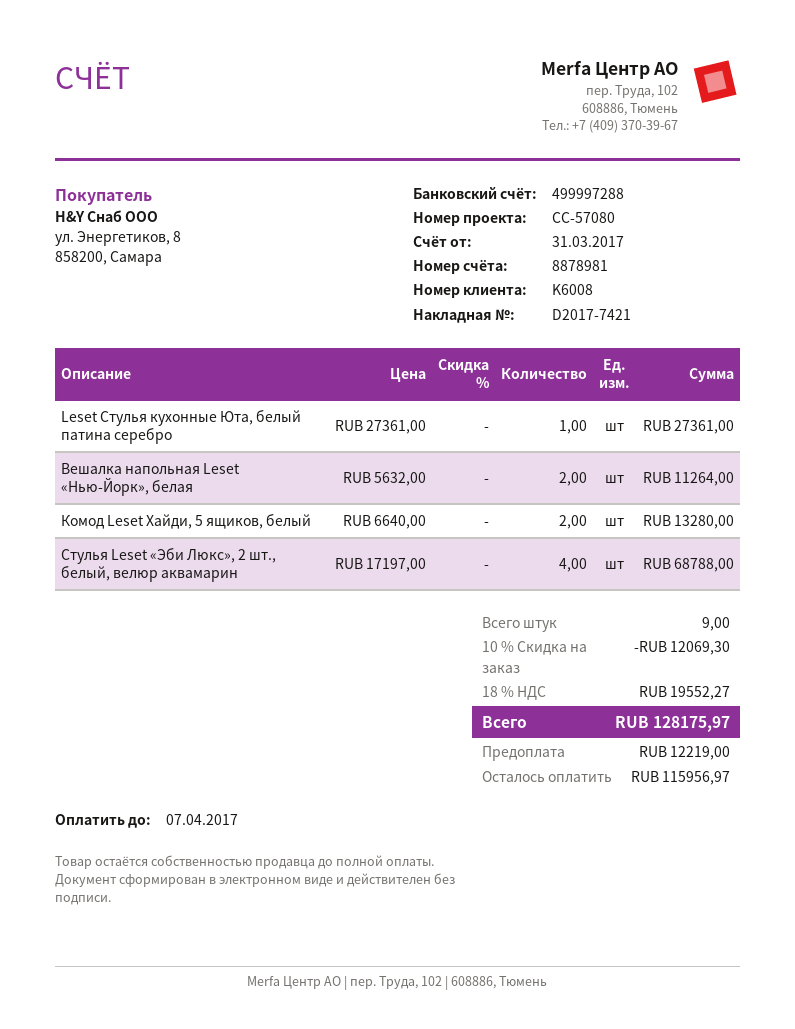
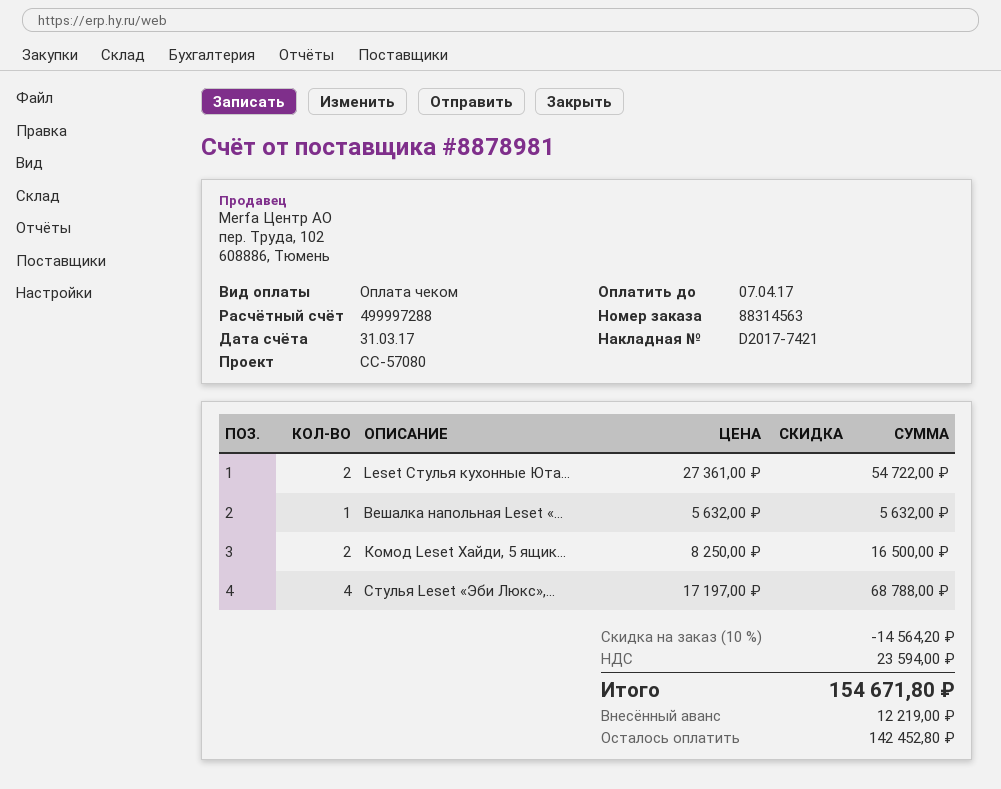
Leset Стулья кухонные Юта, белый патина серебро: 1 x 27361.00 = 27361.00 -> 2 x 27361.00 = 54722.00
Вешалка напольная Leset «Нью-Йорк», белая: 2 x 5632.00 = 11264.00 -> 1 x 5632.00 = 5632.00
Комод Leset Хайди, 5 ящиков, белый: 2 x 6640.00 = 13280.00 -> 2 x 8250.00 = 16500.00
discount: 10% = 12069.30 -> 10% = 14564.20
tax: 19552.27 -> 23594.00
total: 128175.97 -> 154671.80
balance: 115956.97 -> 142452.80

